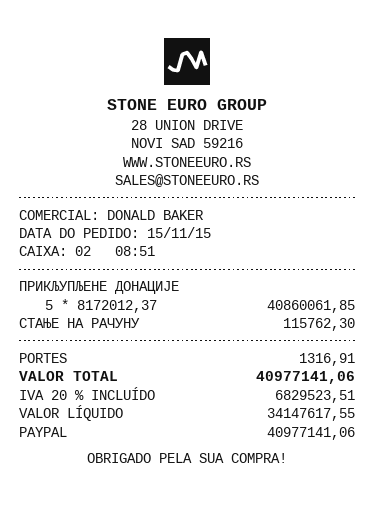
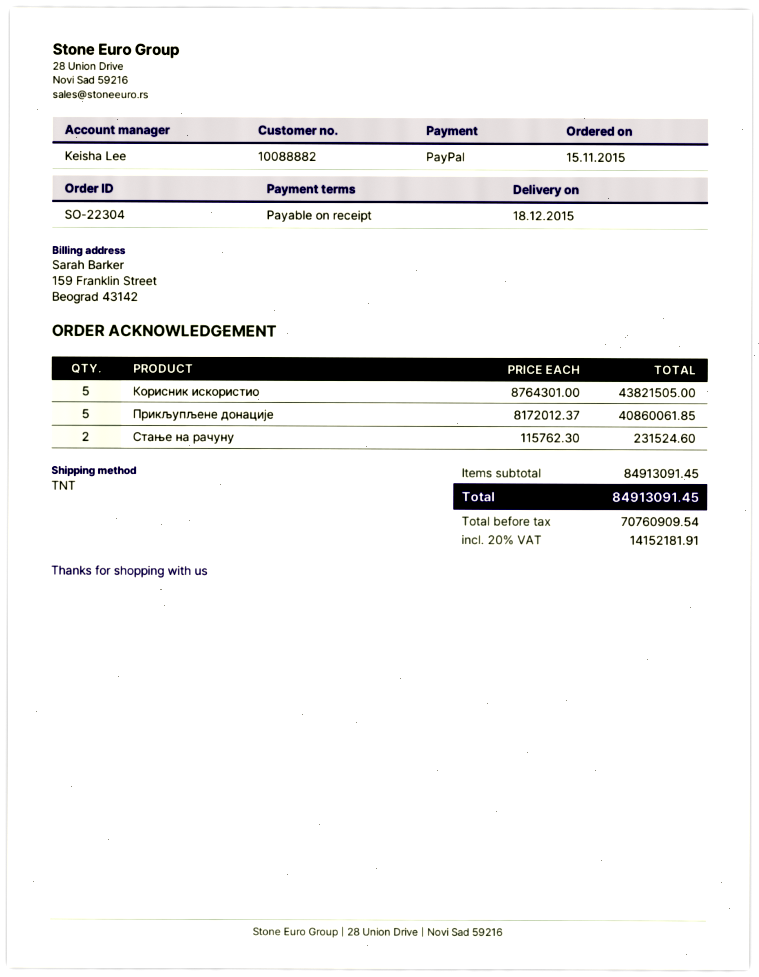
sales rep: DONALD BAKER -> Keisha Lee
СТАЊЕ НА РАЧУНУ: 1 x 115762.30 = 115762.30 -> 2 x 115762.30 = 231524.60
Корисник искористио: none -> 5 x 8764301.00 = 43821505.00
shipping: 1316.91 -> none
net: 34147617.55 -> 70760909.54
tax: 20% = 6829523.51 -> 20% = 14152181.91
total: 40977141.06 -> 84913091.45

